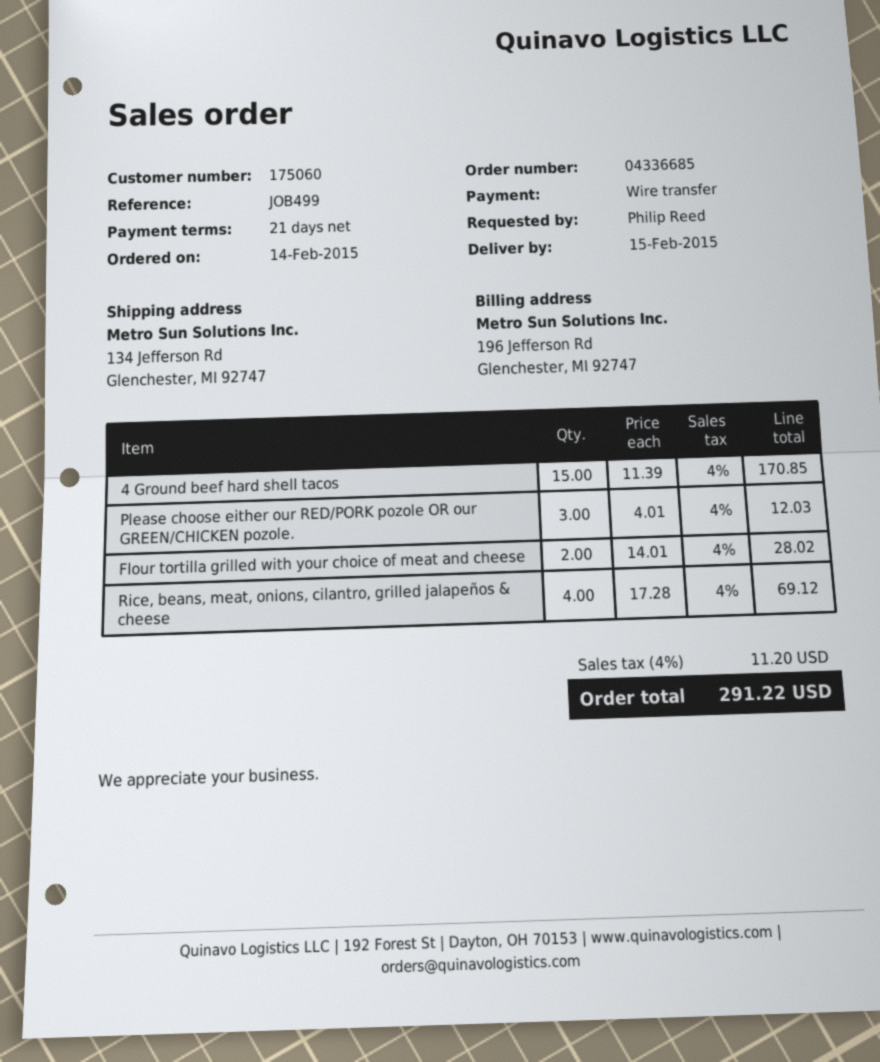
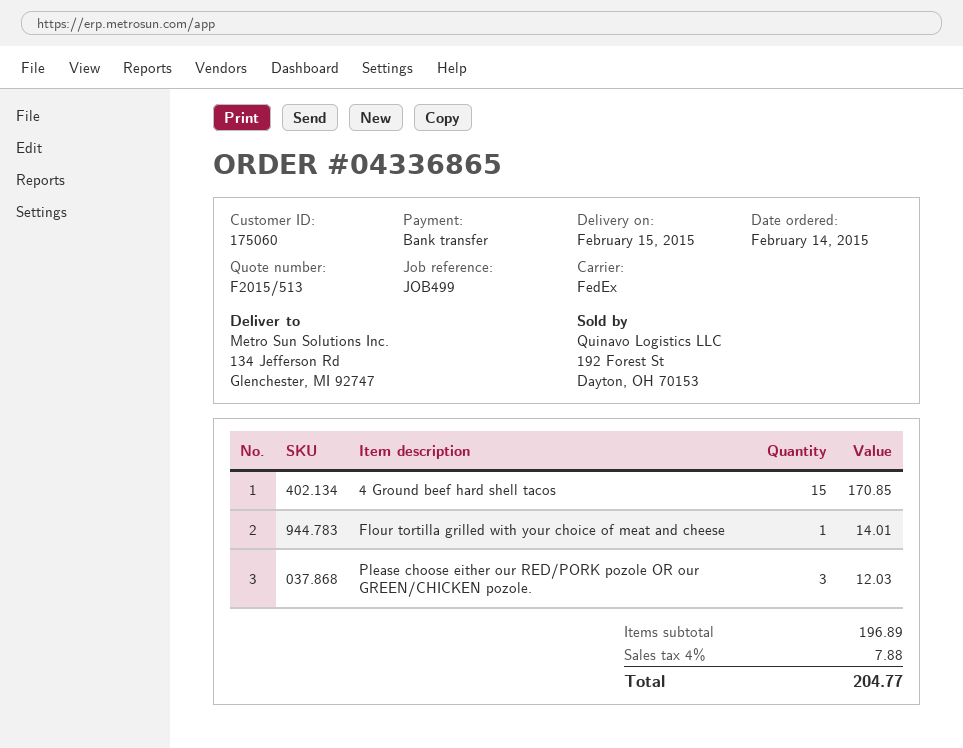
order number: 04336685 -> 04336865
Flour tortilla grilled with your choice of meat and cheese: 2 for 28.02 -> 1 for 14.01
Rice, beans, meat, onions, cilantro, grilled jalapeños & cheese: 4 for 69.12 -> none
tax: 4% = 11.20 -> 4% = 7.88
total: 291.22 -> 204.77

